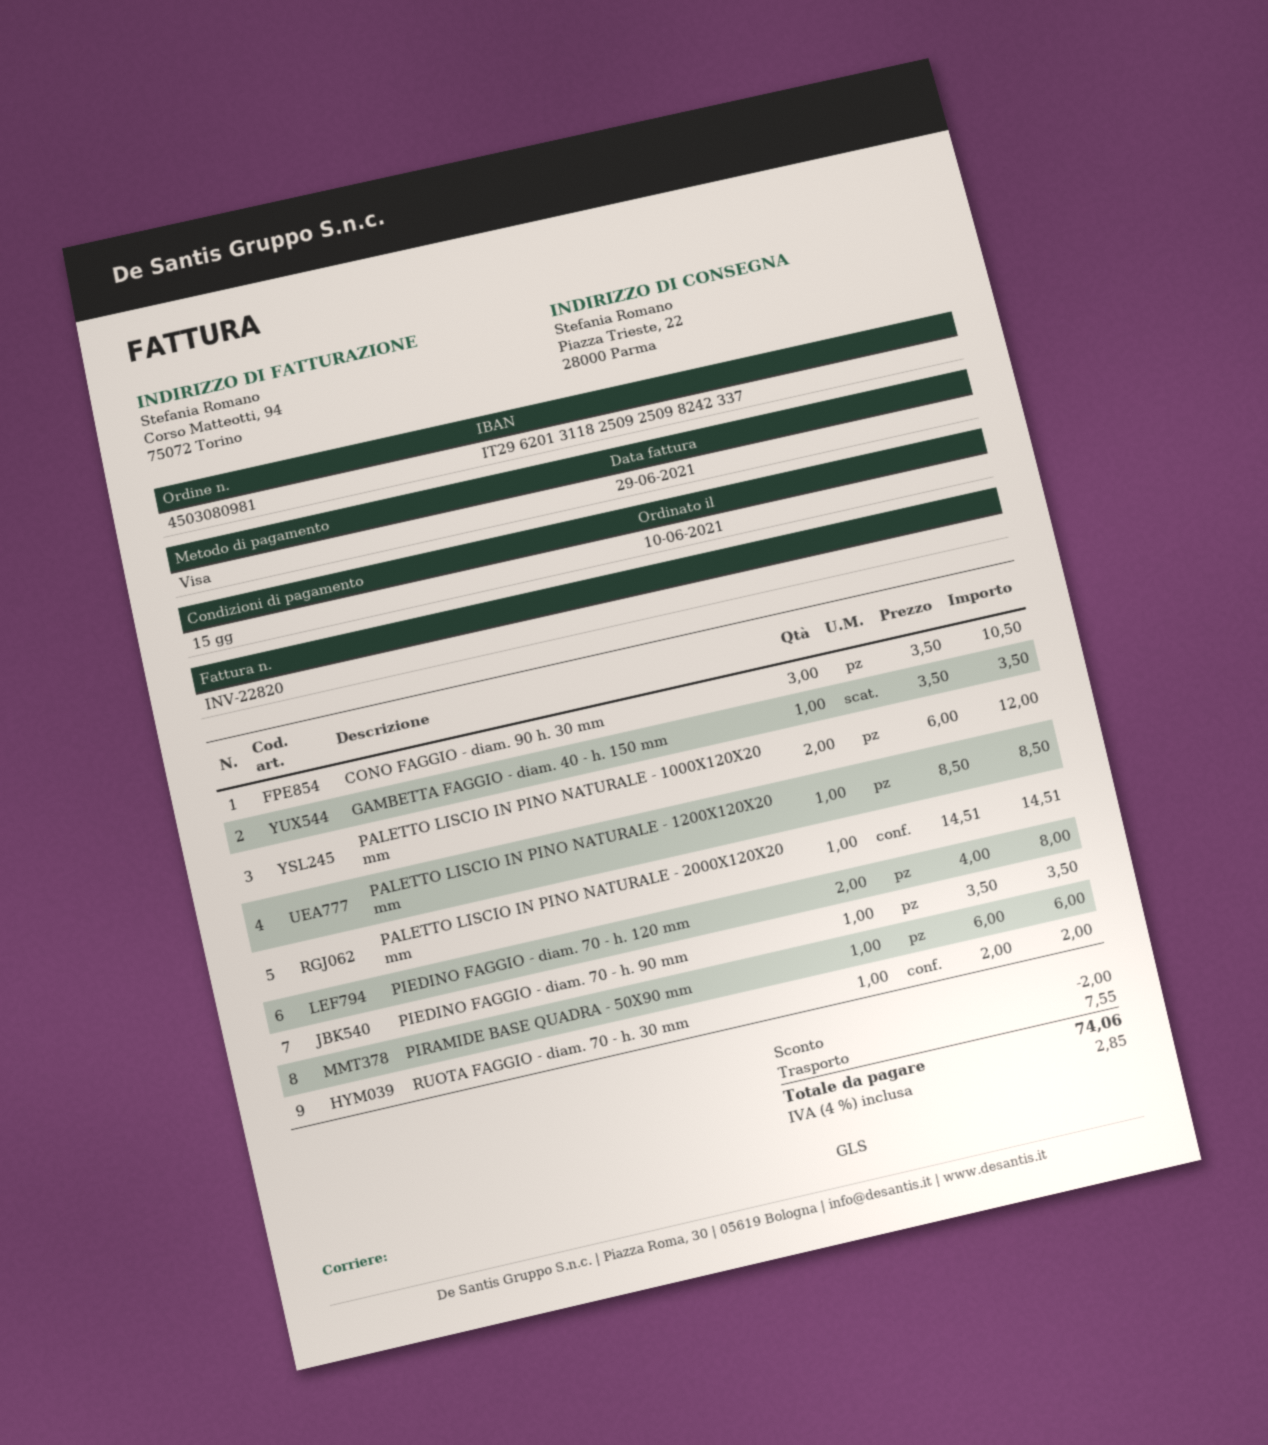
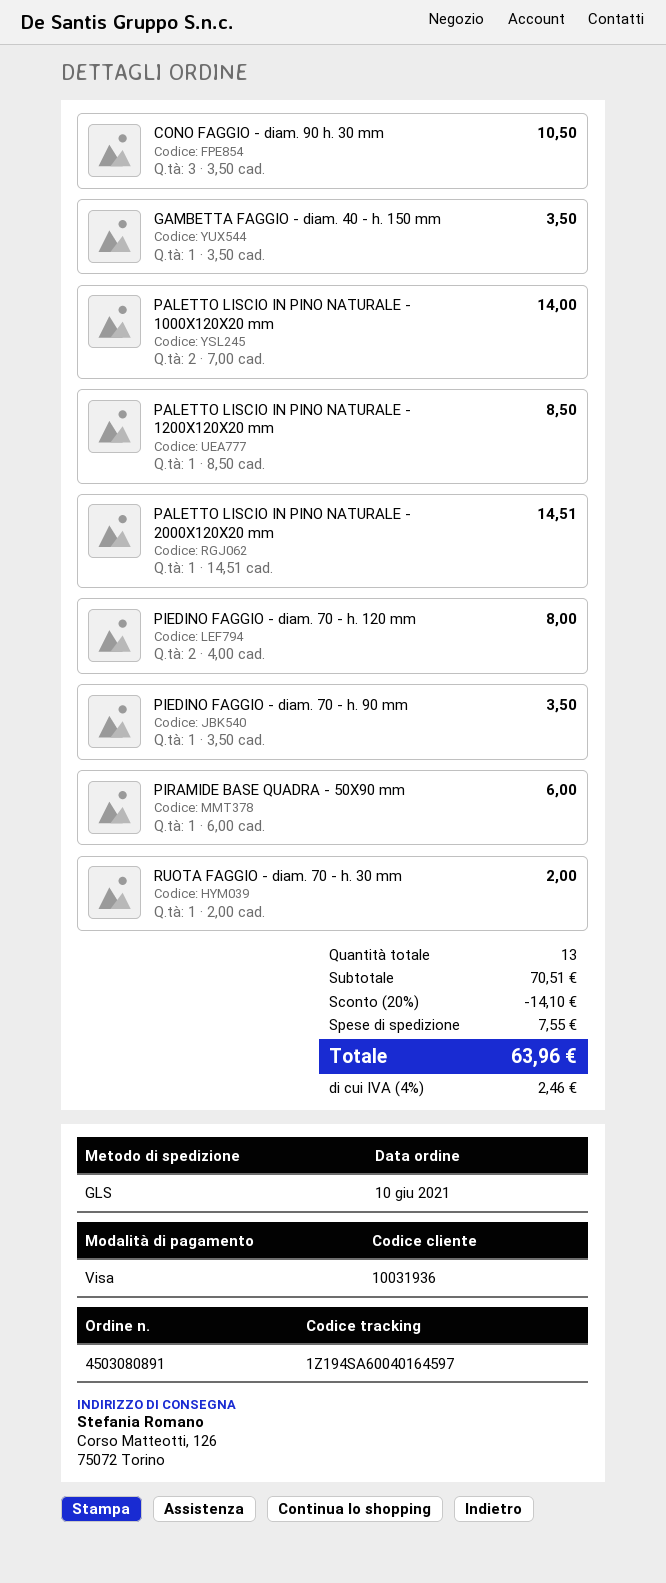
order number: 4503080981 -> 4503080891
ship to: Piazza Trieste, 22, 28000 Parma -> Corso Matteotti, 126, 75072 Torino
PALETTO LISCIO IN PINO NATURALE - 1000X120X20 mm: 2 x 6.00 = 12.00 -> 2 x 7.00 = 14.00
discount: 2.00 -> 14.10
tax: 4% = 2.85 -> 4% = 2.46
total: 74.06 -> 63.96

